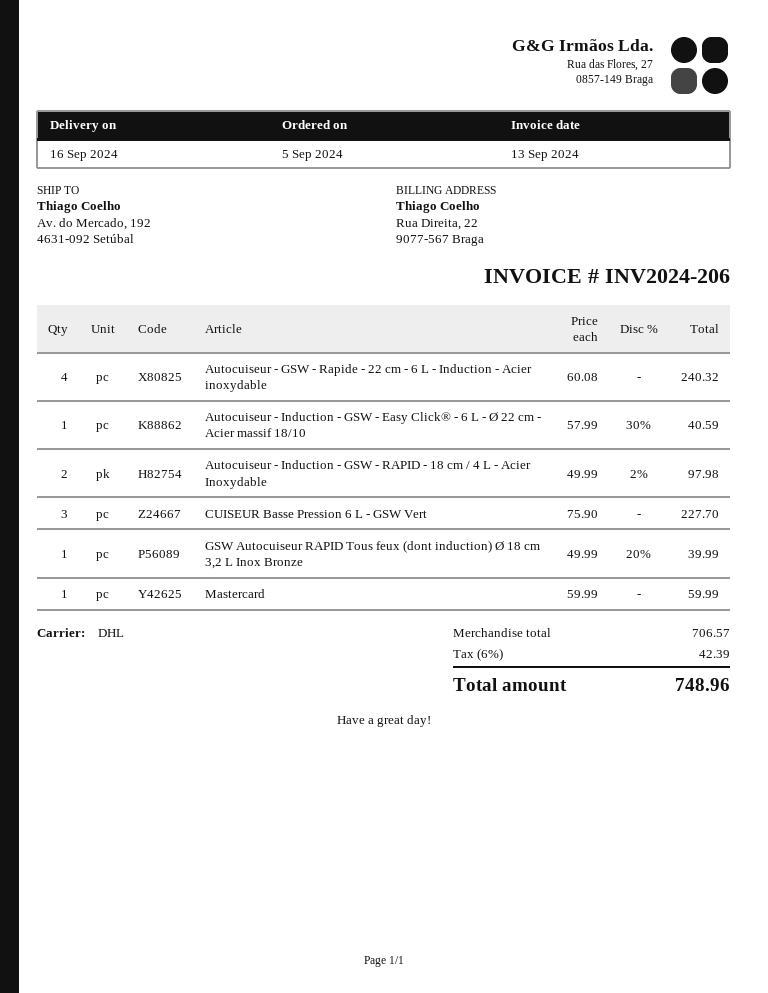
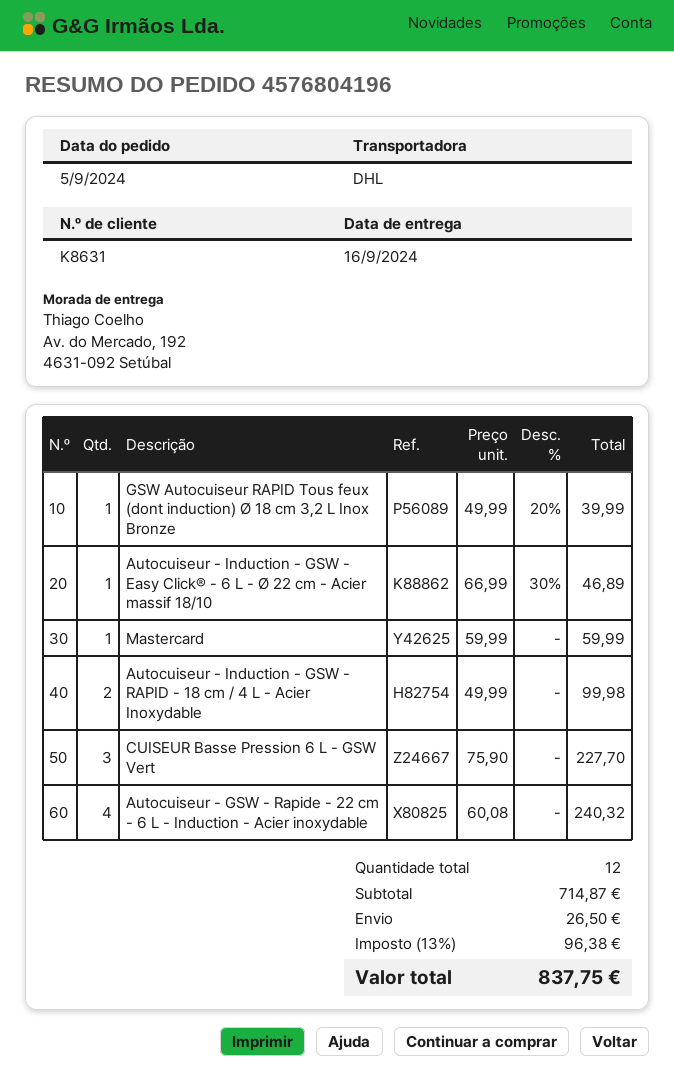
Autocuiseur - Induction - GSW - Easy Click® - 6 L - Ø 22 cm - Acier massif 18/10: 1 x 57.99 - 30% = 40.59 -> 1 x 66.99 - 30% = 46.89
Autocuiseur - Induction - GSW - RAPID - 18 cm / 4 L - Acier Inoxydable: 2 x 49.99 - 2% = 97.98 -> 2 x 49.99 = 99.98
subtotal: 706.57 -> 714.87
shipping: none -> 26.50
tax: 6% = 42.39 -> 13% = 96.38
total: 748.96 -> 837.75

